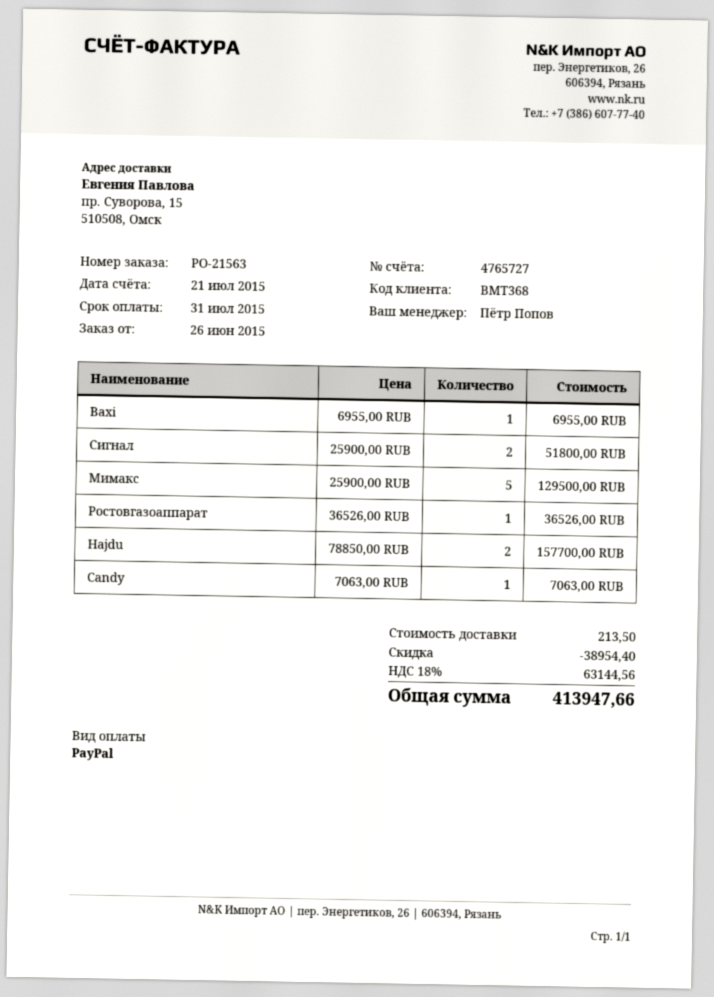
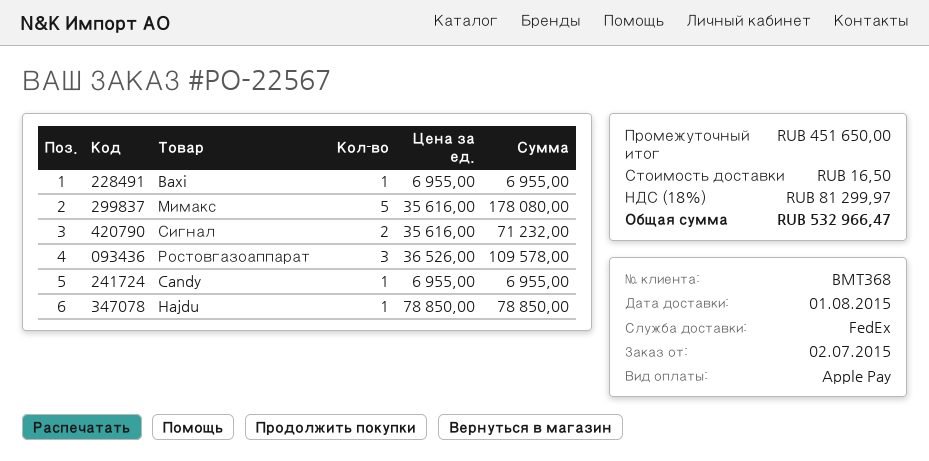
order number: PO-21563 -> PO-22567
order date: 2015-06-26 -> 2015-07-02
payment method: PayPal -> Apple Pay
Сигнал: 2 x 25900.00 = 51800.00 -> 2 x 35616.00 = 71232.00
Мимакс: 5 x 25900.00 = 129500.00 -> 5 x 35616.00 = 178080.00
Ростовгазоаппарат: 1 x 36526.00 = 36526.00 -> 3 x 36526.00 = 109578.00
Hajdu: 2 x 78850.00 = 157700.00 -> 1 x 78850.00 = 78850.00
Candy: 1 x 7063.00 = 7063.00 -> 1 x 6955.00 = 6955.00
discount: 38954.40 -> none
shipping: 213.50 -> 16.50
tax: 18% = 63144.56 -> 18% = 81299.97
total: 413947.66 -> 532966.47

